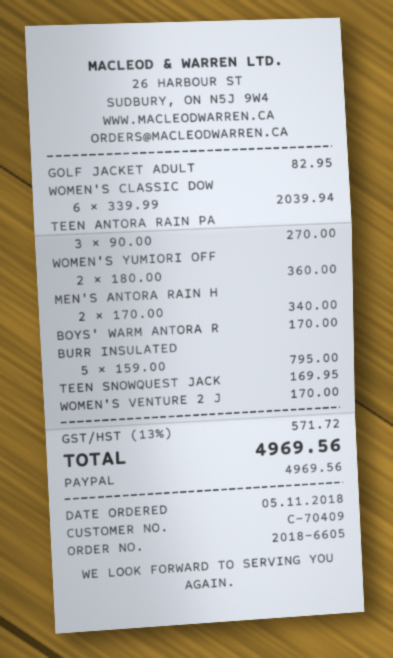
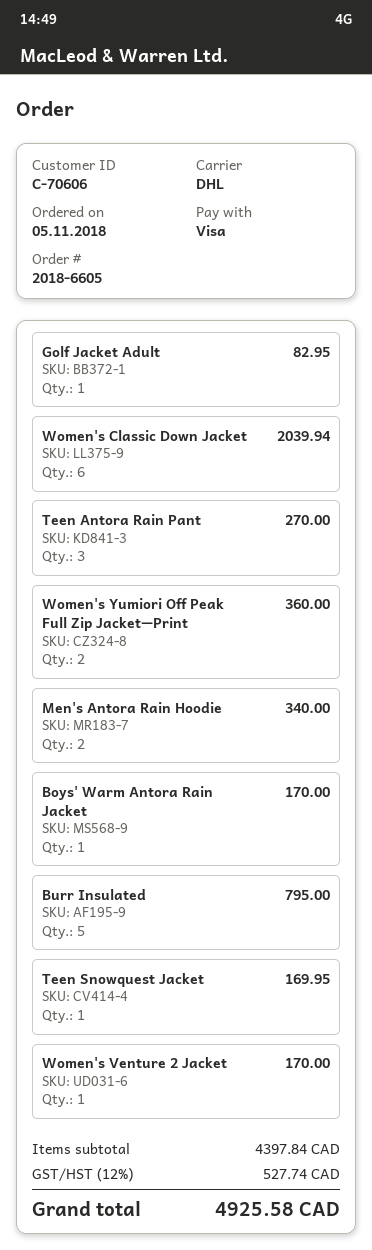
customer number: C-70409 -> C-70606
payment method: PayPal -> Visa
tax: 13% = 571.72 -> 12% = 527.74
total: 4969.56 -> 4925.58

